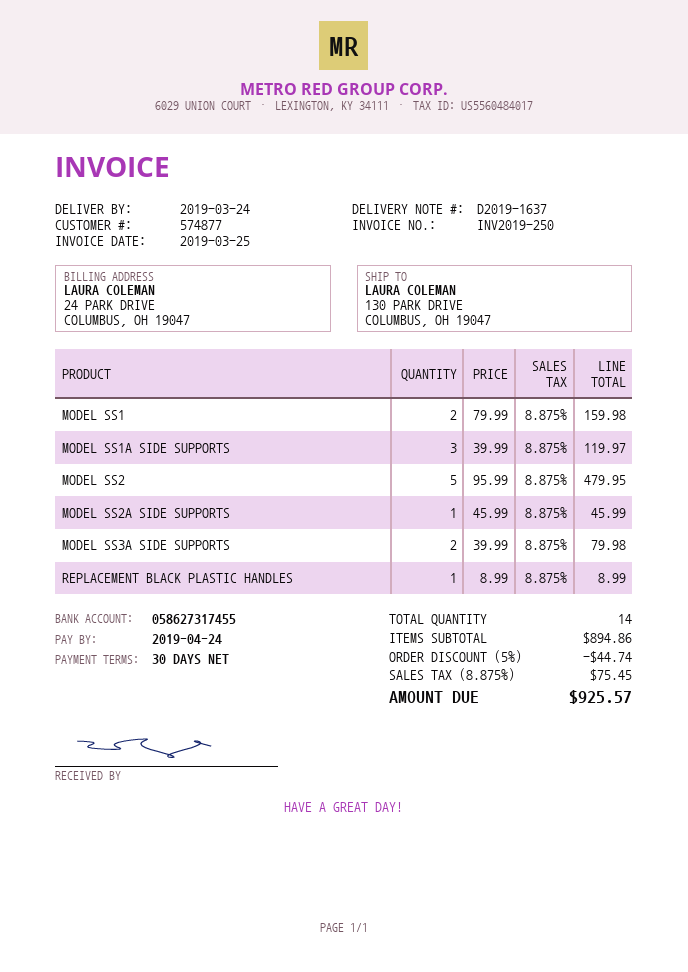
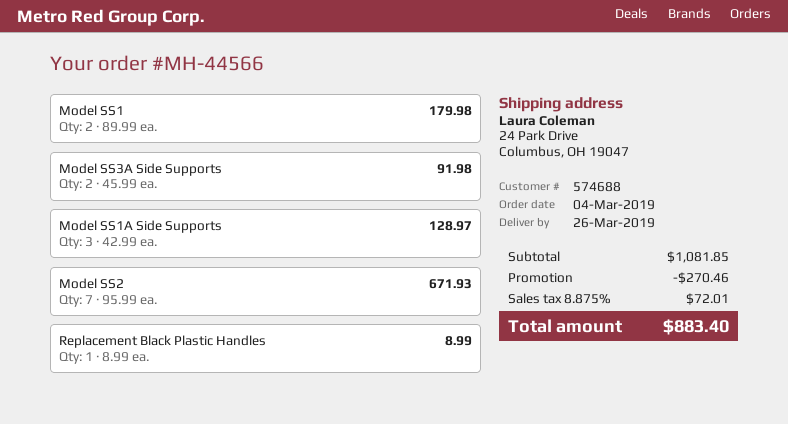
delivery date: 2019-03-24 -> 2019-03-26
customer number: 574877 -> 574688
ship to: 130 PARK DRIVE, COLUMBUS, OH 19047 -> 24 Park Drive, Columbus, OH 19047
MODEL SS1: 2 x 79.99 = 159.98 -> 2 x 89.99 = 179.98
MODEL SS1A SIDE SUPPORTS: 3 x 39.99 = 119.97 -> 3 x 42.99 = 128.97
MODEL SS2: 5 x 95.99 = 479.95 -> 7 x 95.99 = 671.93
MODEL SS2A SIDE SUPPORTS: 1 x 45.99 = 45.99 -> none
MODEL SS3A SIDE SUPPORTS: 2 x 39.99 = 79.98 -> 2 x 45.99 = 91.98
subtotal: 894.86 -> 1081.85
discount: 44.74 -> 270.46
tax: 8.875% = 75.45 -> 8.875% = 72.01
total: 925.57 -> 883.40

